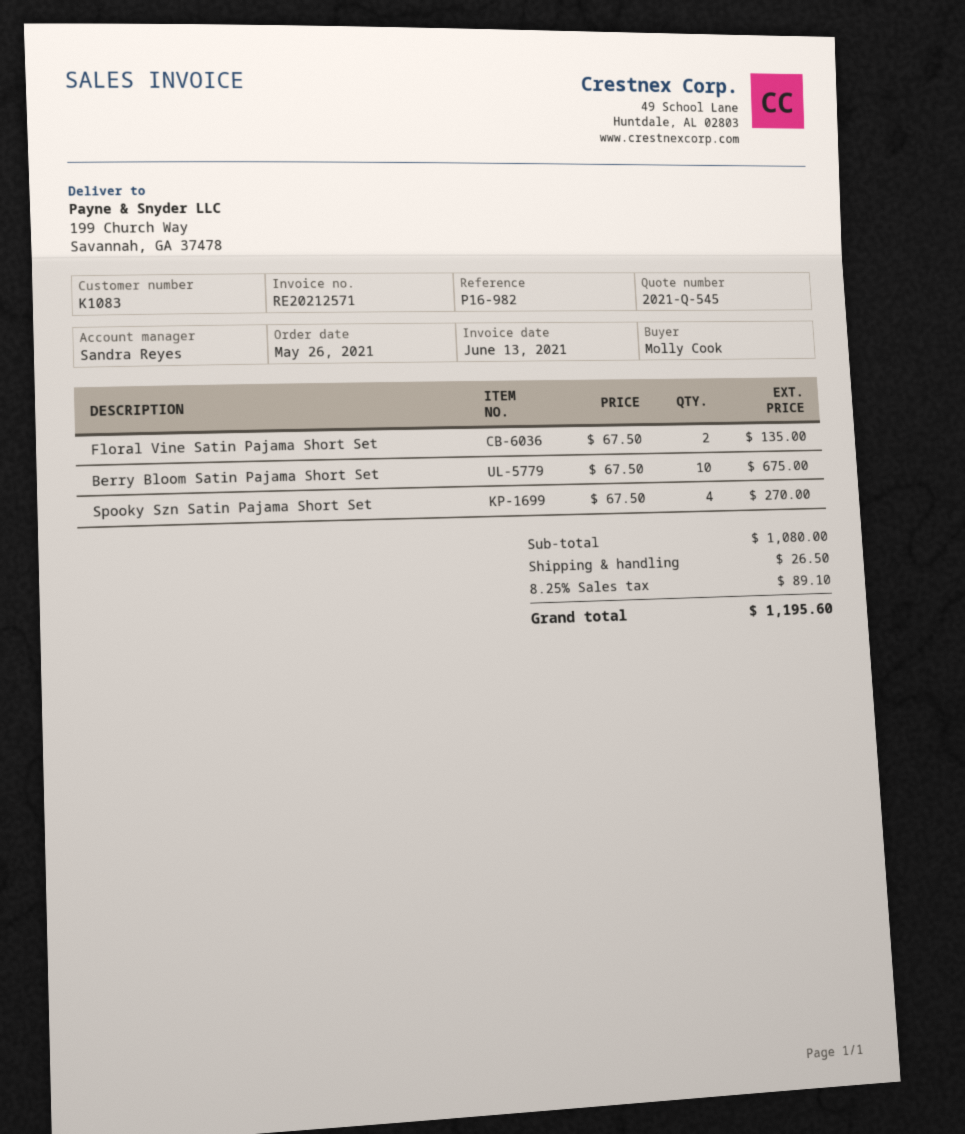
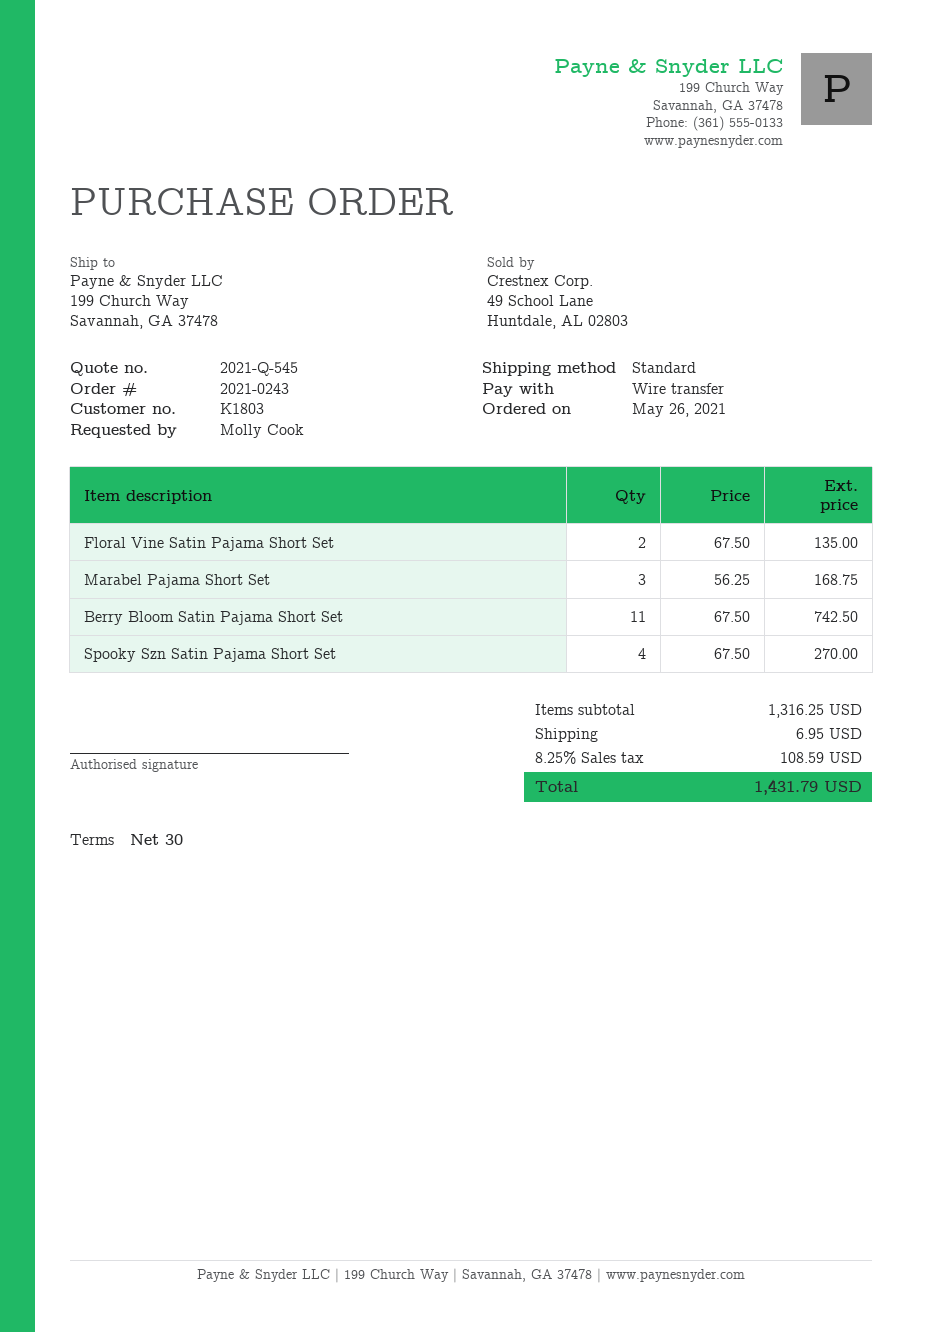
customer number: K1083 -> K1803
Berry Bloom Satin Pajama Short Set: 10 x 67.50 = 675.00 -> 11 x 67.50 = 742.50
Marabel Pajama Short Set: none -> 3 x 56.25 = 168.75
subtotal: 1080.00 -> 1316.25
shipping: 26.50 -> 6.95
tax: 8.25% = 89.10 -> 8.25% = 108.59
total: 1195.60 -> 1431.79

